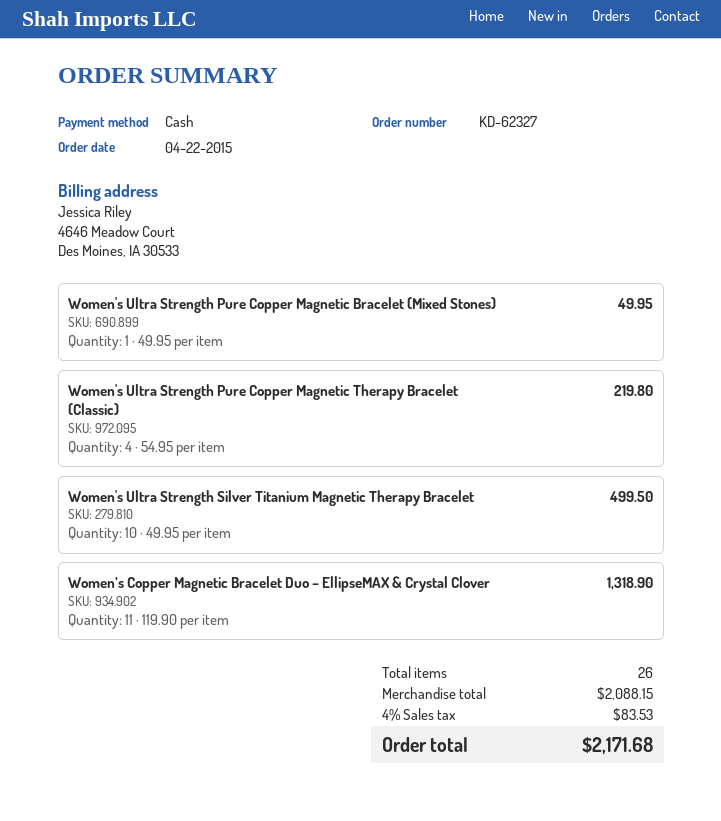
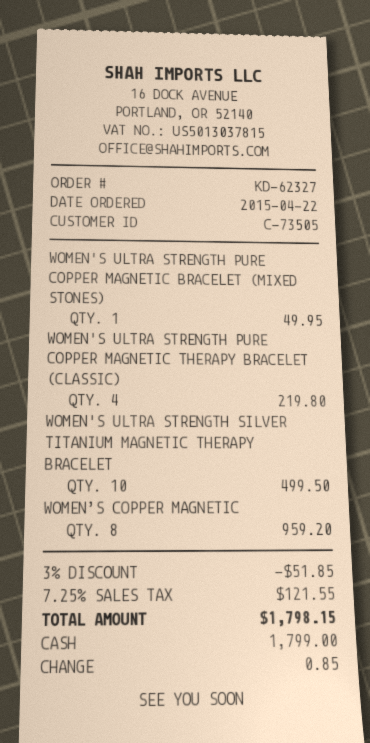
Women’s Copper Magnetic Bracelet Duo – EllipseMAX & Crystal Clover: 11 for 1318.90 -> 8 for 959.20
discount: none -> 3% = 51.85
tax: 4% = 83.53 -> 7.25% = 121.55
total: 2171.68 -> 1798.15

